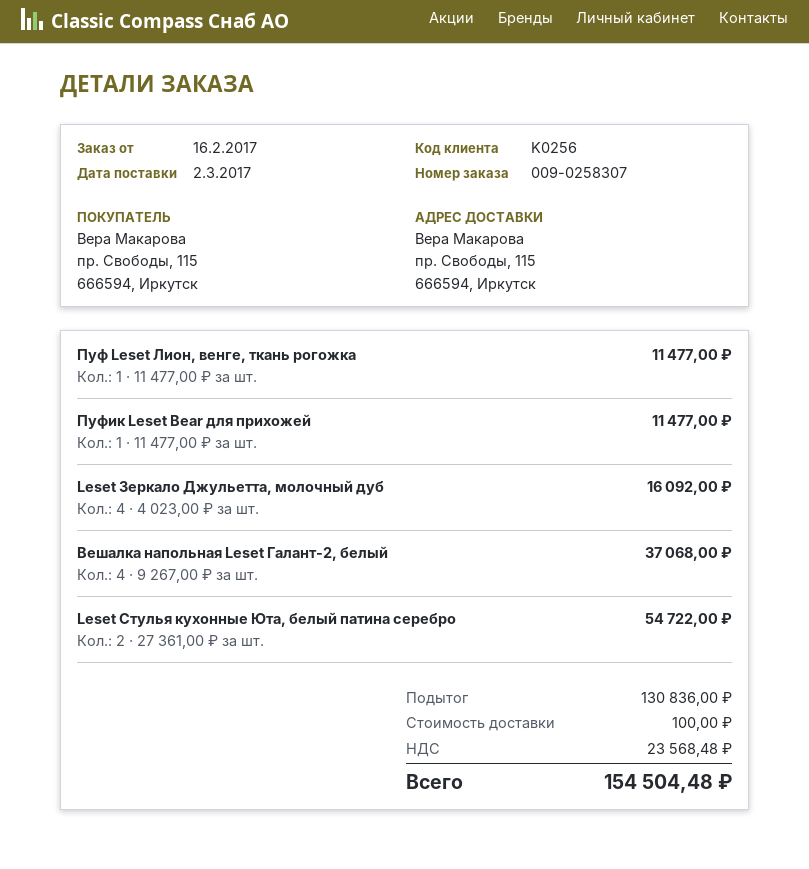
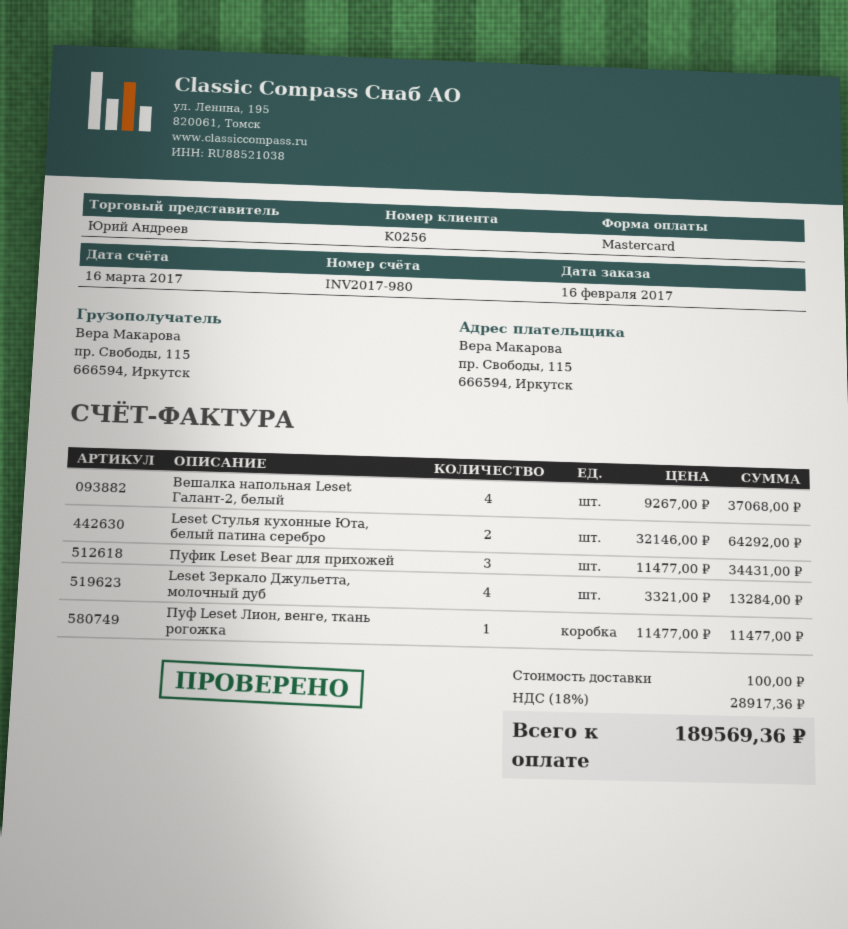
Пуфик Leset Bear для прихожей: 1 x 11477.00 = 11477.00 -> 3 x 11477.00 = 34431.00
Leset Зеркало Джульетта, молочный дуб: 4 x 4023.00 = 16092.00 -> 4 x 3321.00 = 13284.00
Leset Стулья кухонные Юта, белый патина серебро: 2 x 27361.00 = 54722.00 -> 2 x 32146.00 = 64292.00
tax: 23568.48 -> 28917.36
total: 154504.48 -> 189569.36

